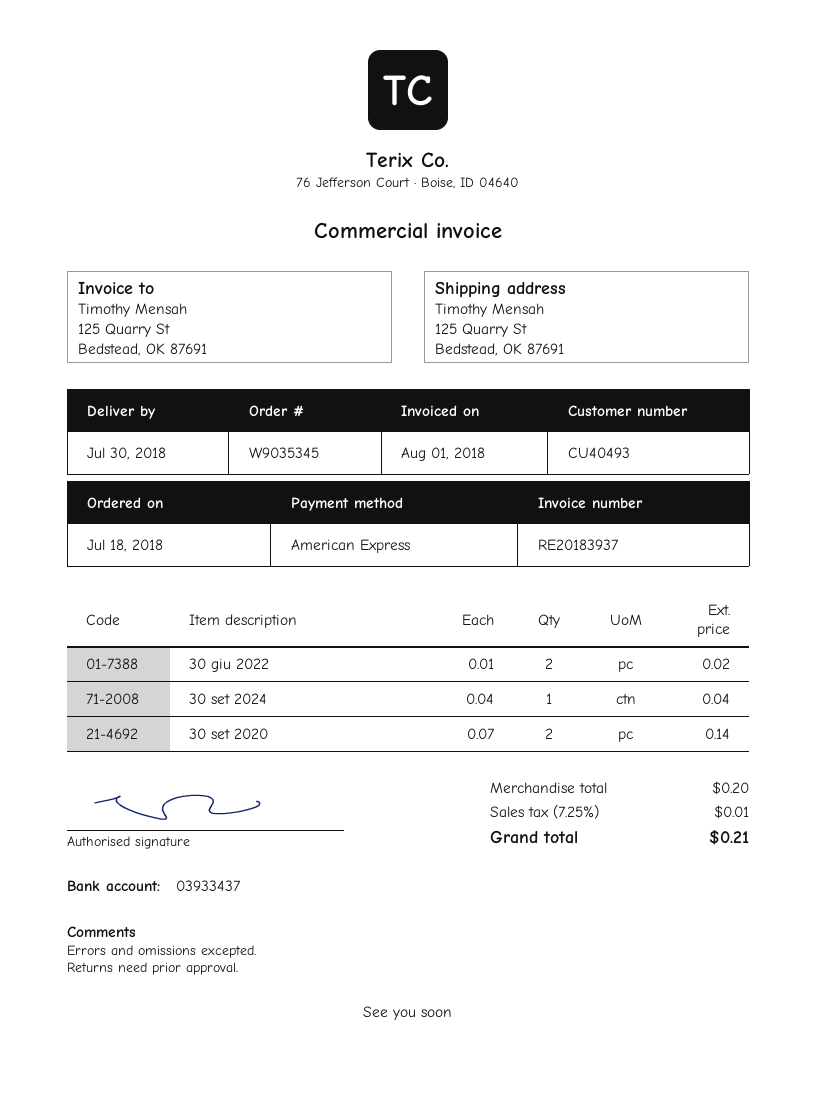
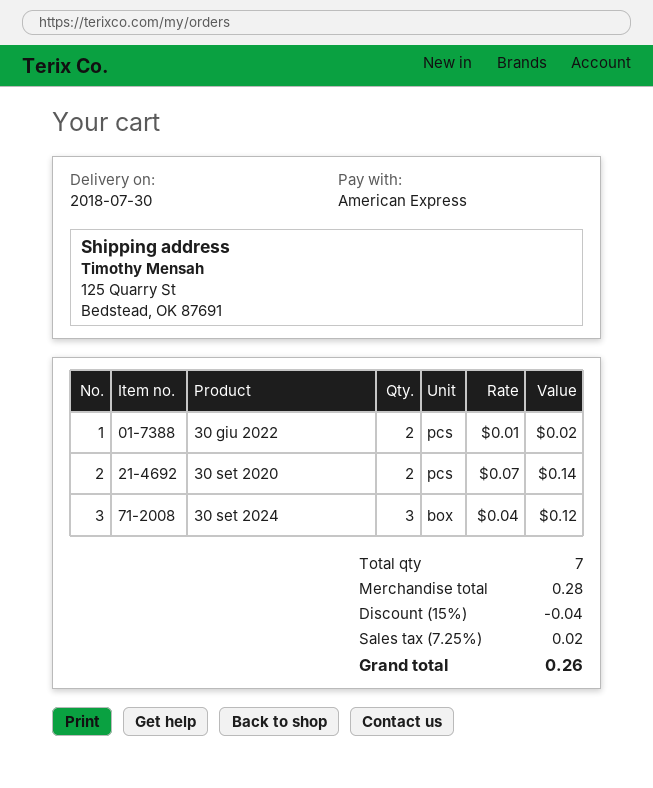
30 set 2024: 1 x 0.04 = 0.04 -> 3 x 0.04 = 0.12
subtotal: 0.20 -> 0.28
discount: none -> 15% = 0.04
tax: 7.25% = 0.01 -> 7.25% = 0.02
total: 0.21 -> 0.26

